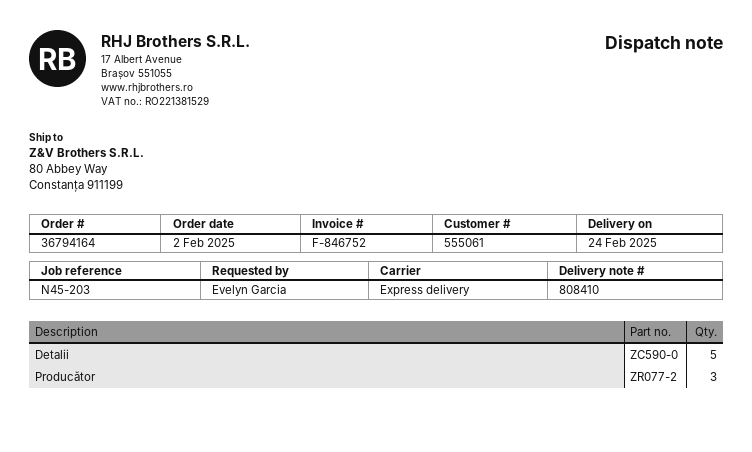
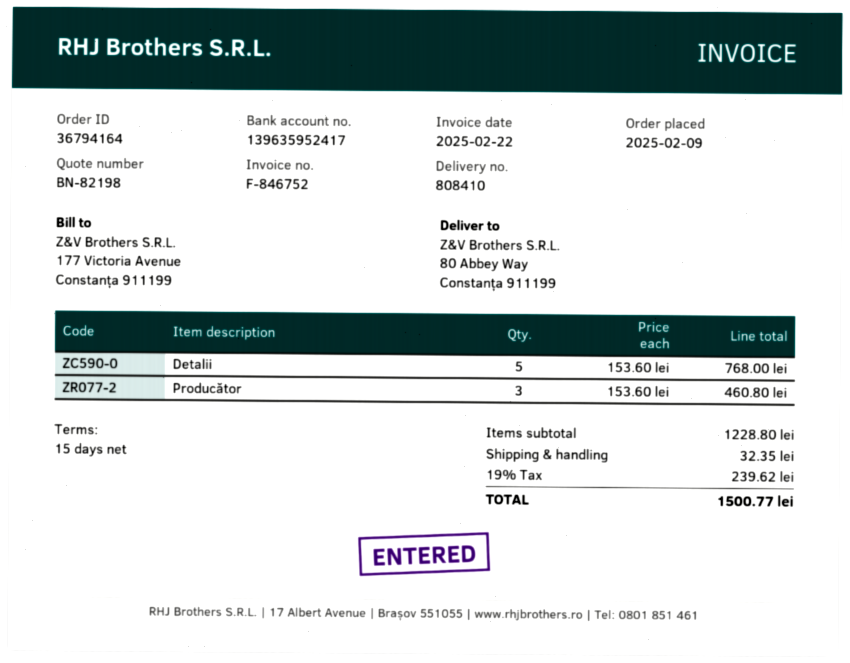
order date: 2025-02-02 -> 2025-02-09

